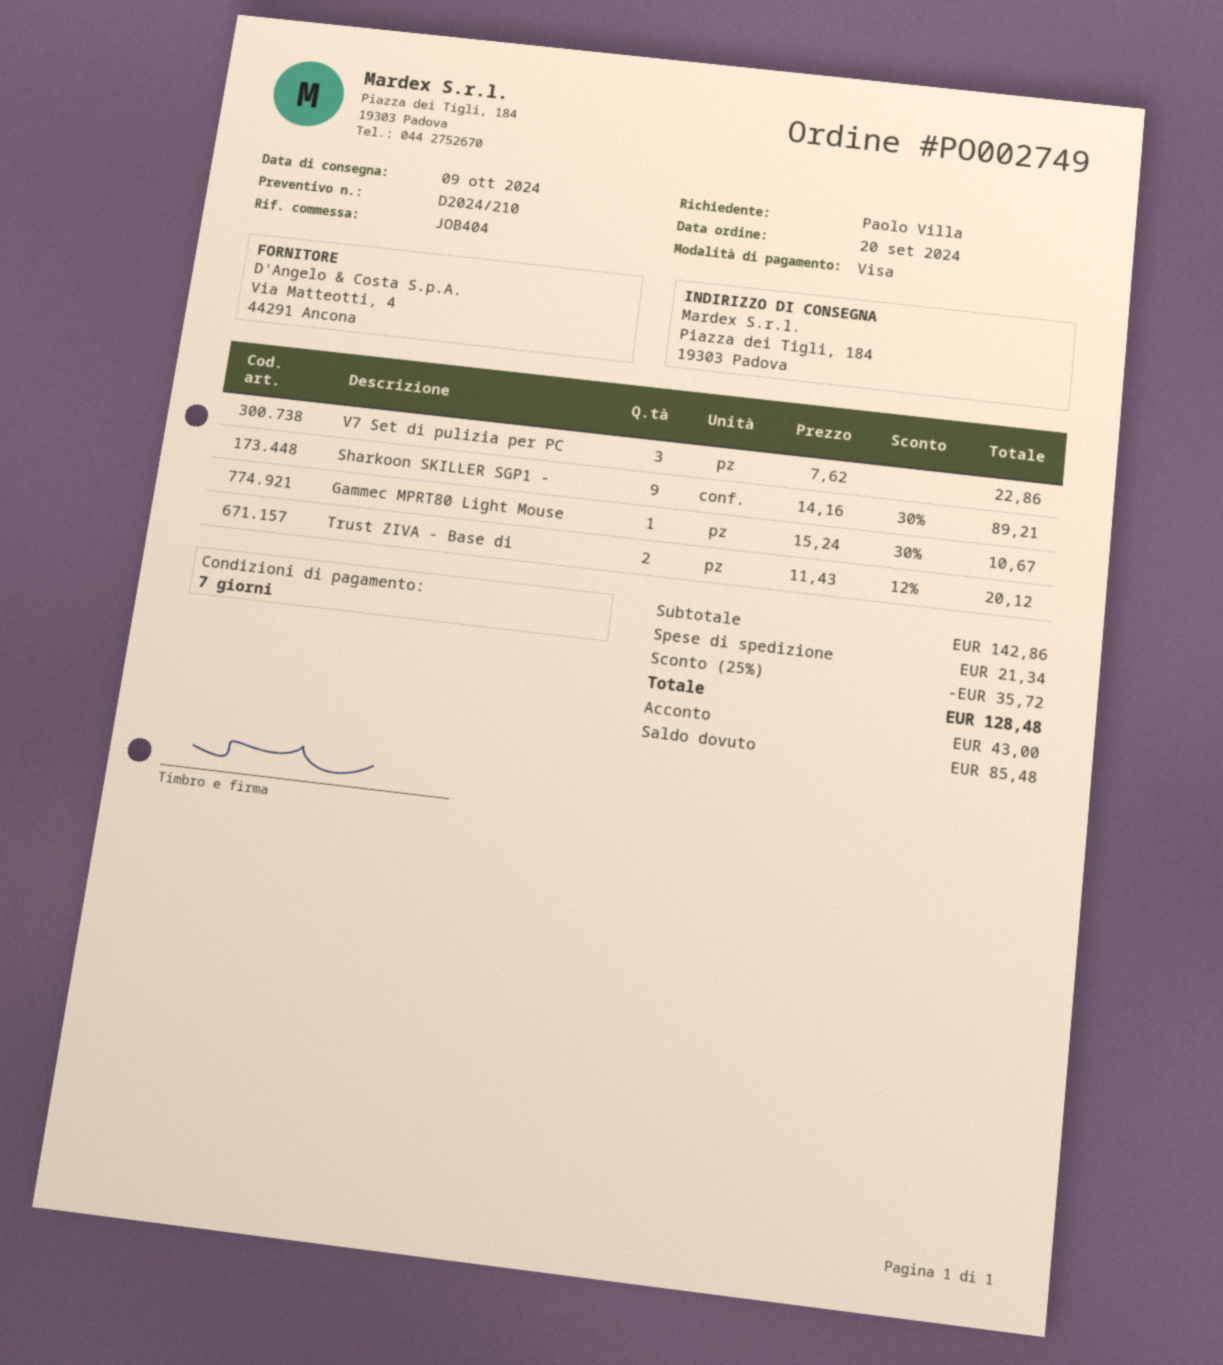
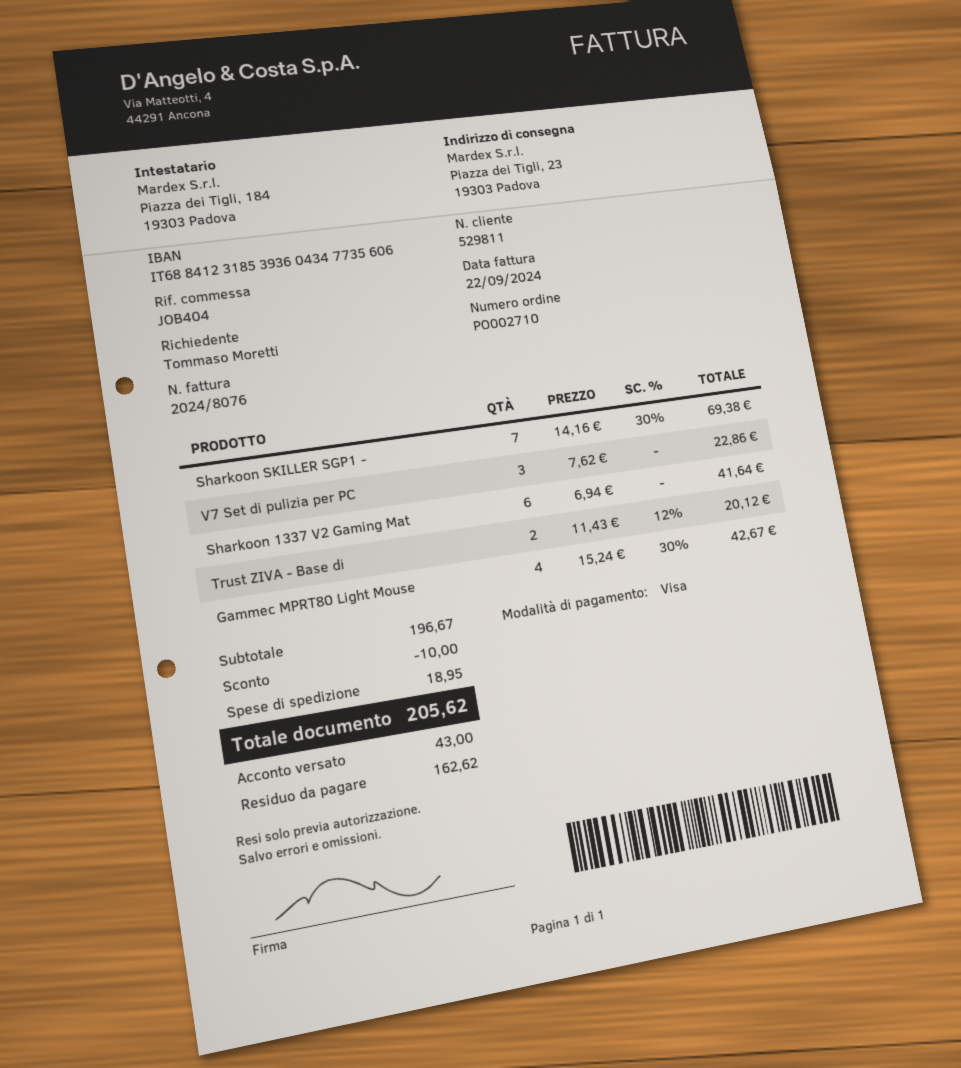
order number: PO002749 -> PO002710
ordered by: Paolo Villa -> Tommaso Moretti
ship to: Piazza dei Tigli, 184, 19303 Padova -> Piazza dei Tigli, 23, 19303 Padova
Sharkoon SKILLER SGP1 -: 9 x 14.16 - 30% = 89.21 -> 7 x 14.16 - 30% = 69.38
Gammec MPRT80 Light Mouse: 1 x 15.24 - 30% = 10.67 -> 4 x 15.24 - 30% = 42.67
Sharkoon 1337 V2 Gaming Mat: none -> 6 x 6.94 = 41.64
subtotal: 142.86 -> 196.67
discount: 35.72 -> 10.00
shipping: 21.34 -> 18.95
total: 128.48 -> 205.62
balance: 85.48 -> 162.62

